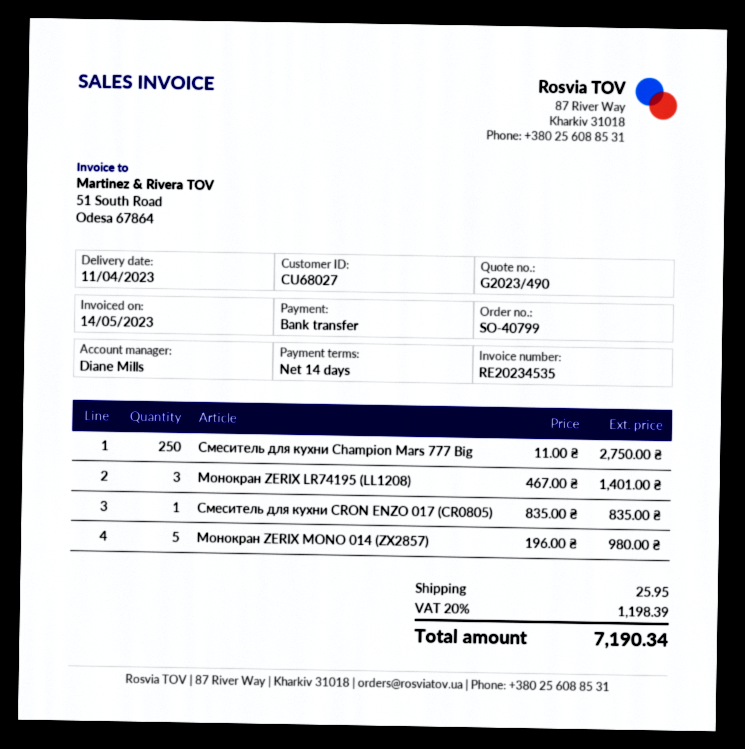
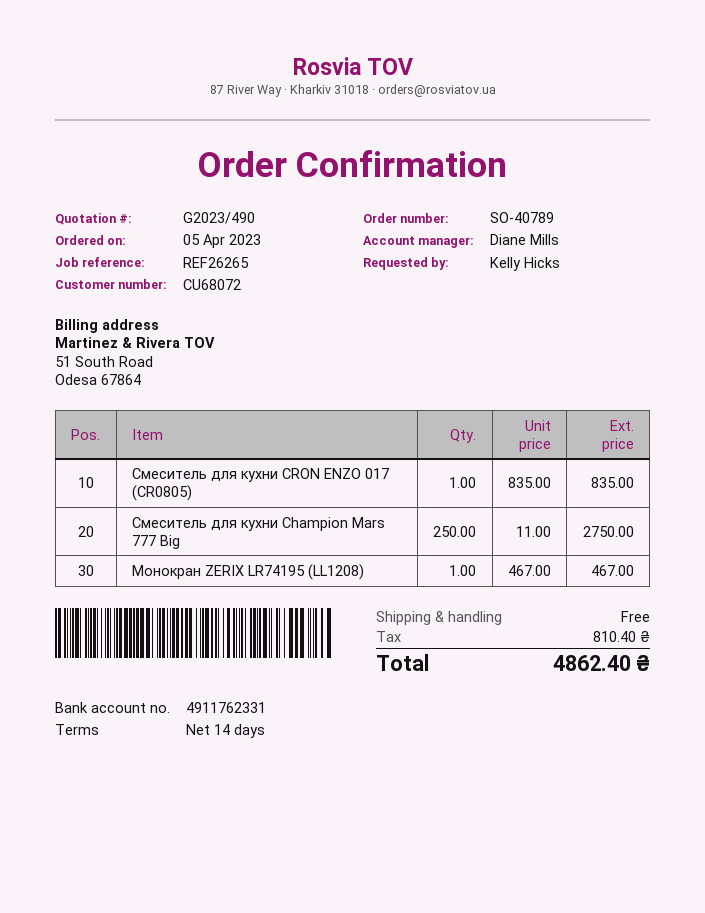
order number: SO-40799 -> SO-40789
customer number: CU68027 -> CU68072
Монокран ZERIX LR74195 (LL1208): 3 x 467.00 = 1401.00 -> 1 x 467.00 = 467.00
Монокран ZERIX MONO 014 (ZX2857): 5 x 196.00 = 980.00 -> none
shipping: 25.95 -> 0.00
tax: 1198.39 -> 810.40
total: 7190.34 -> 4862.40

